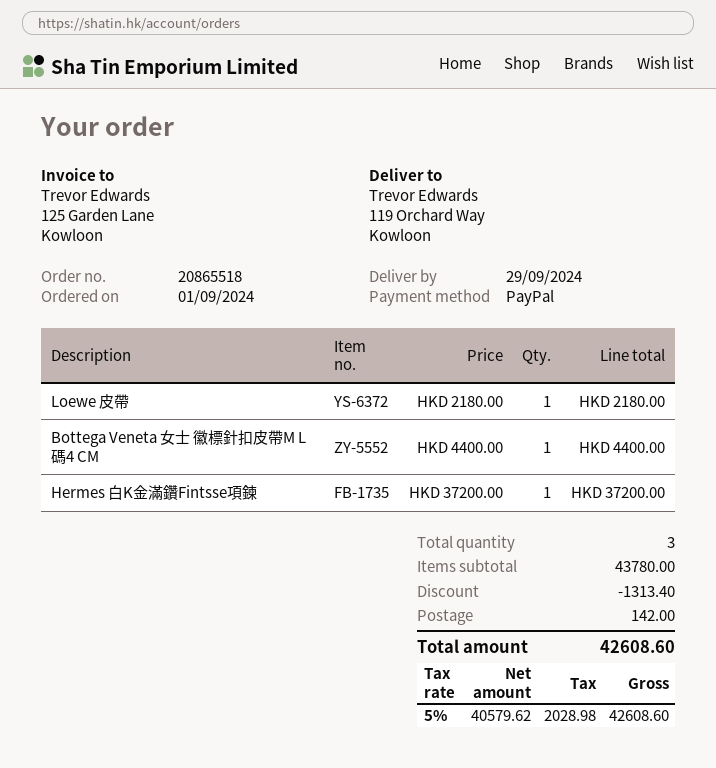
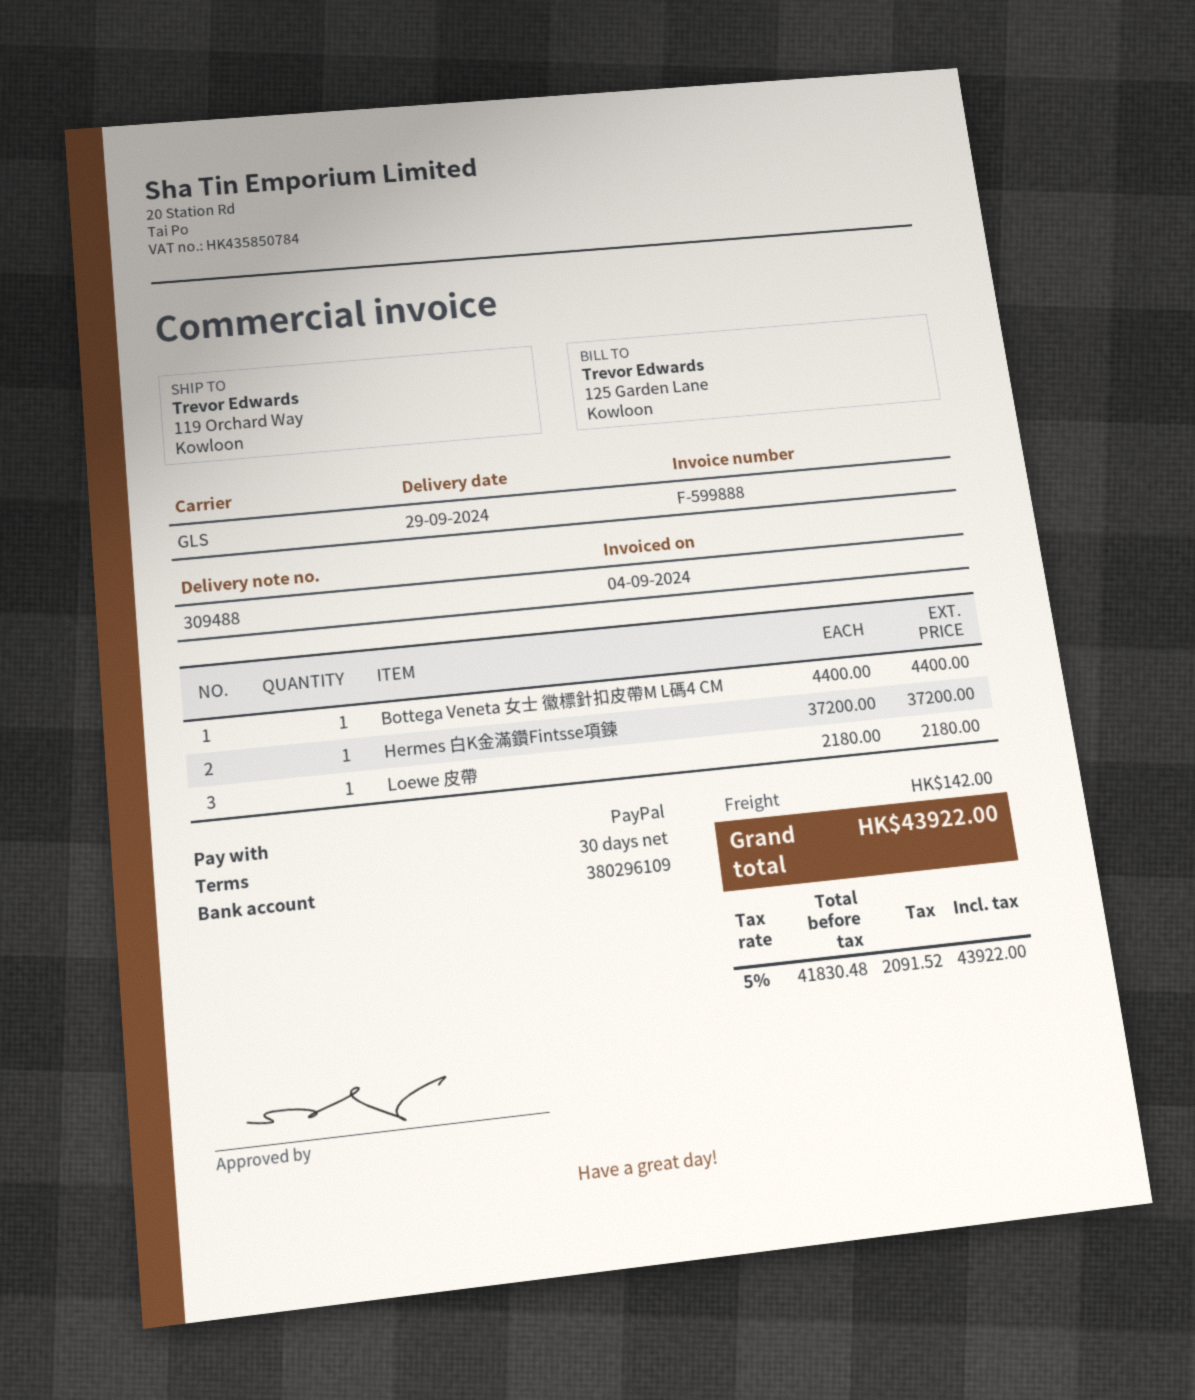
discount: 1313.40 -> none
net: 40579.62 -> 41830.48
tax: 5% = 2028.98 -> 5% = 2091.52
total: 42608.60 -> 43922.00

